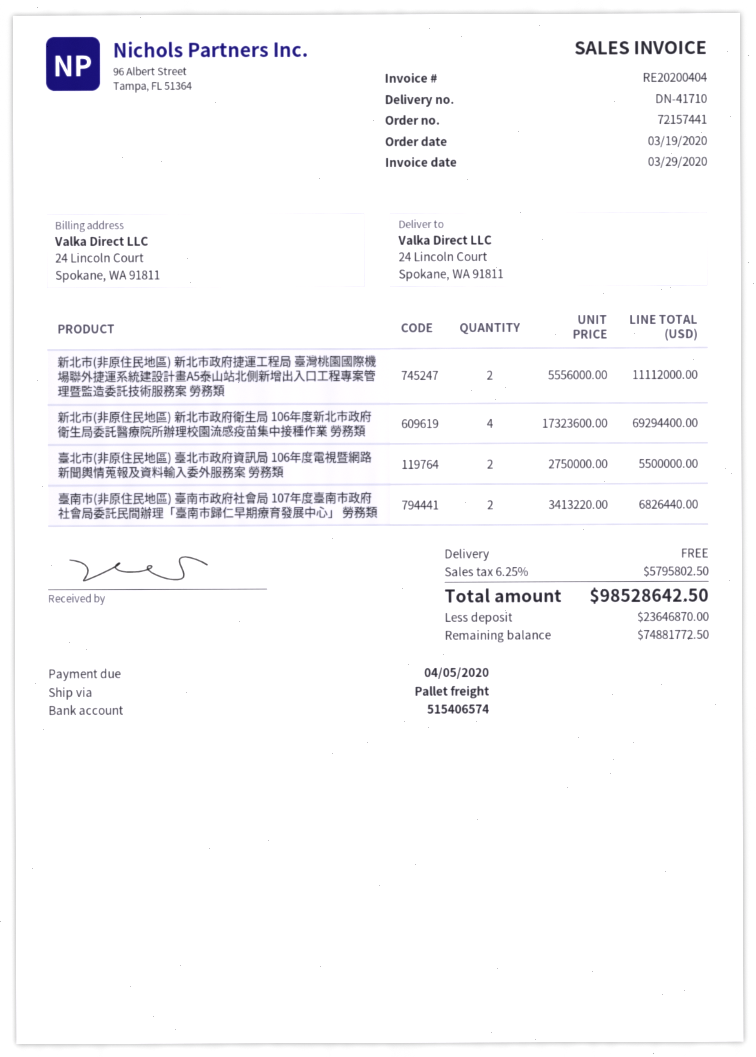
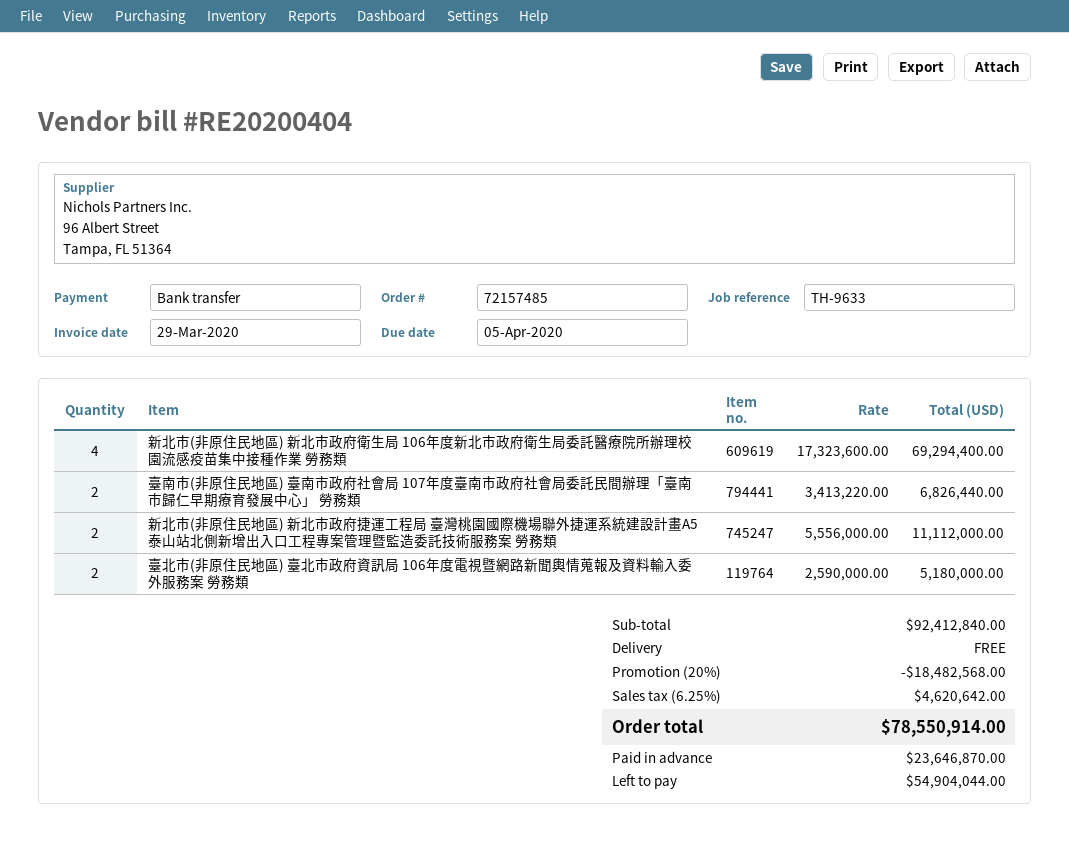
order number: 72157441 -> 72157485
臺北市(非原住民地區) 臺北市政府資訊局 106年度電視暨網路新聞輿情蒐報及資料輸入委外服務案 勞務類: 2 x 2750000.00 = 5500000.00 -> 2 x 2590000.00 = 5180000.00
discount: none -> 20% = 18482568.00
tax: 6.25% = 5795802.50 -> 6.25% = 4620642.00
total: 98528642.50 -> 78550914.00
balance: 74881772.50 -> 54904044.00

